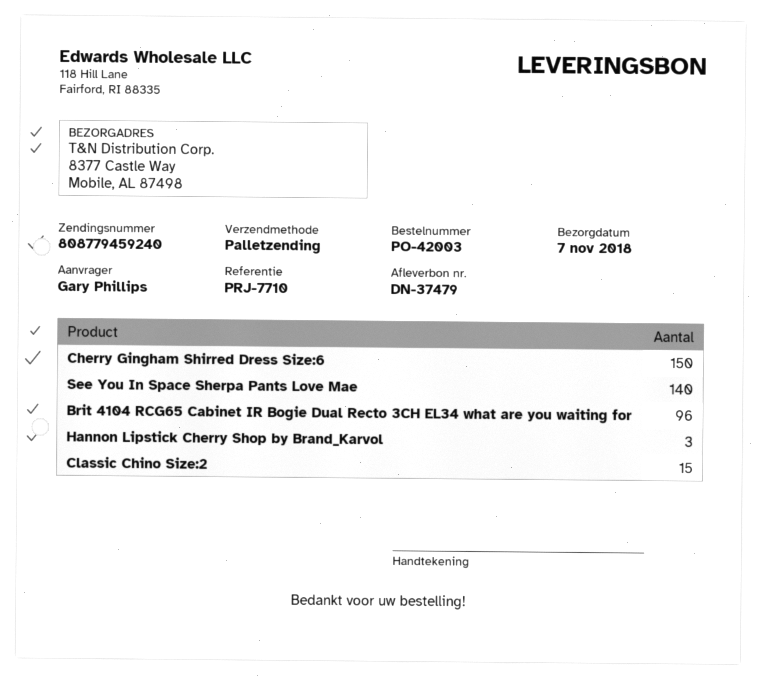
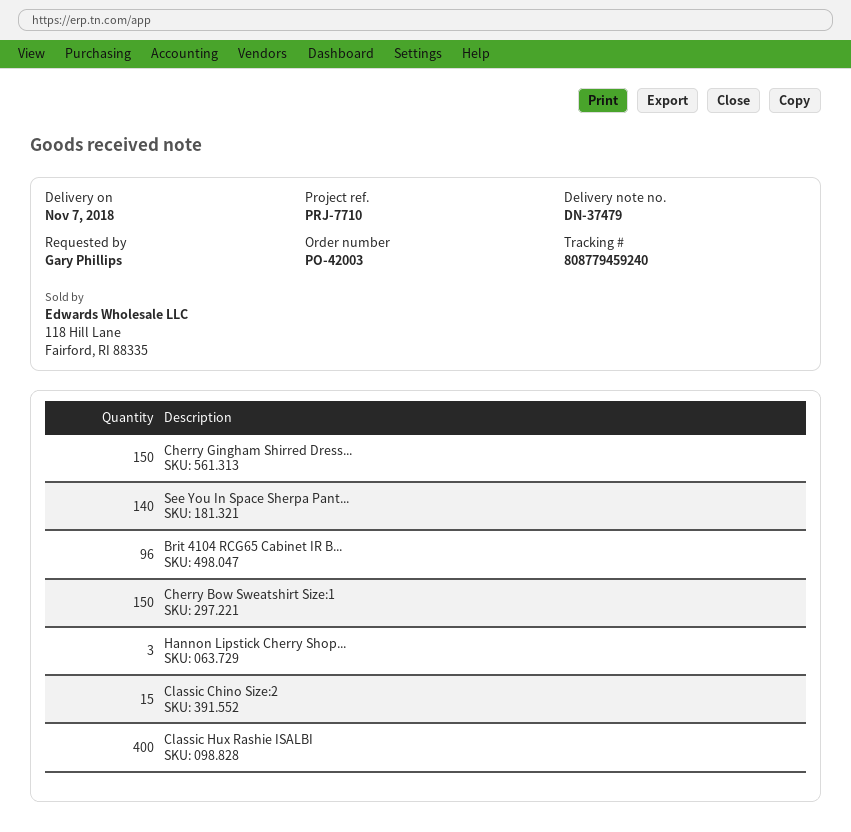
Cherry Bow Sweatshirt Size:1: none -> 150
Classic Hux Rashie ISALBI: none -> 400

